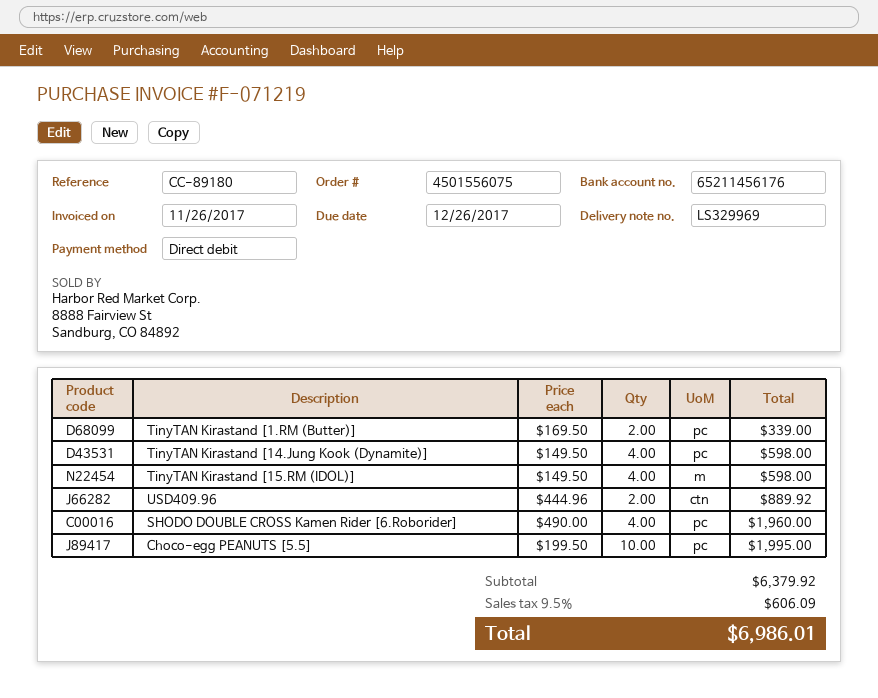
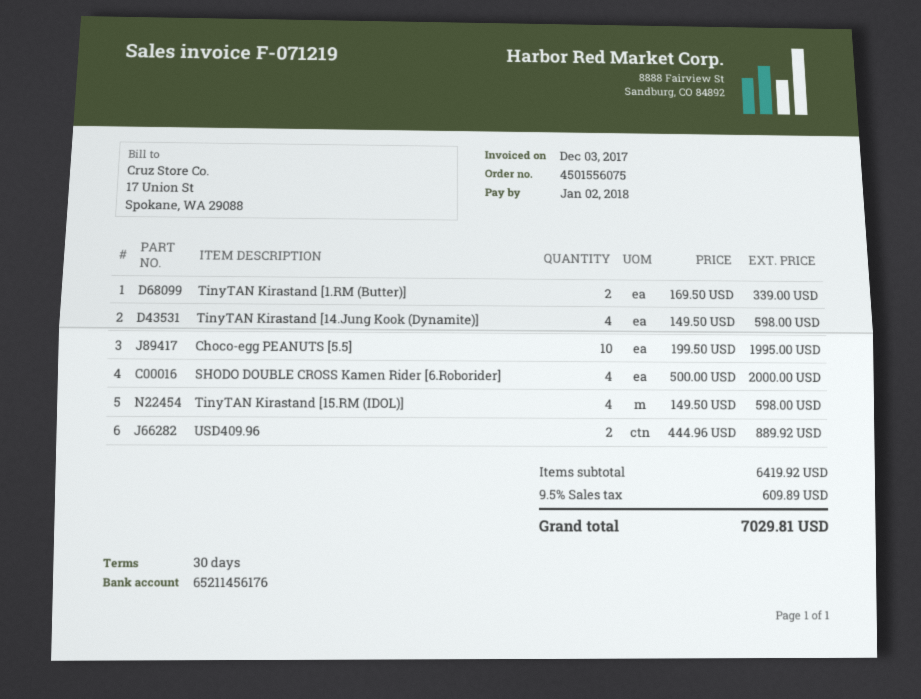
invoice date: 2017-11-26 -> 2017-12-03
due date: 2017-12-26 -> 2018-01-02
SHODO DOUBLE CROSS Kamen Rider [6.Roborider]: 4 x 490.00 = 1960.00 -> 4 x 500.00 = 2000.00
subtotal: 6379.92 -> 6419.92
tax: 9.5% = 606.09 -> 9.5% = 609.89
total: 6986.01 -> 7029.81

